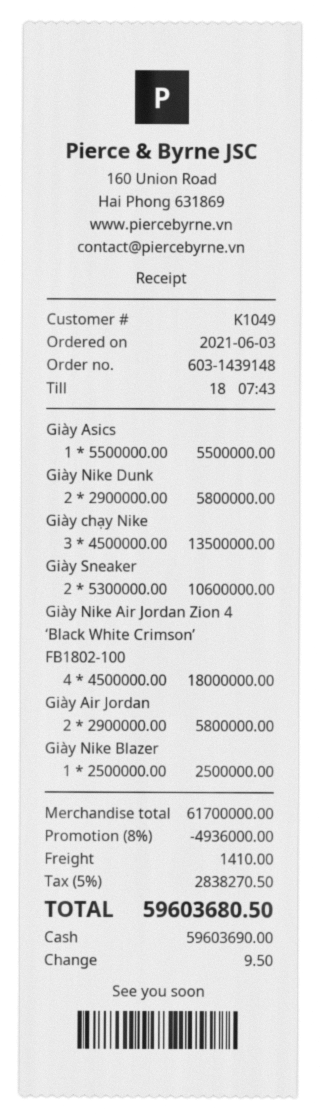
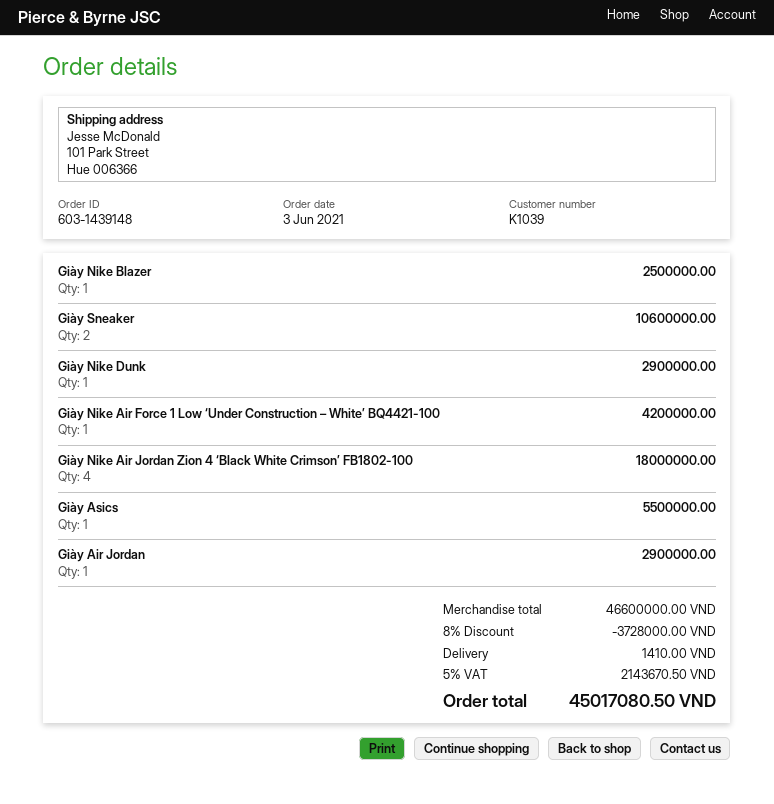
customer number: K1049 -> K1039
Giày Nike Dunk: 2 for 5800000.00 -> 1 for 2900000.00
Giày chạy Nike: 3 for 13500000.00 -> none
Giày Air Jordan: 2 for 5800000.00 -> 1 for 2900000.00
Giày Nike Air Force 1 Low ‘Under Construction – White’ BQ4421-100: none -> 1 for 4200000.00
subtotal: 61700000.00 -> 46600000.00
discount: 8% = 4936000.00 -> 8% = 3728000.00
tax: 5% = 2838270.50 -> 5% = 2143670.50
total: 59603680.50 -> 45017080.50

